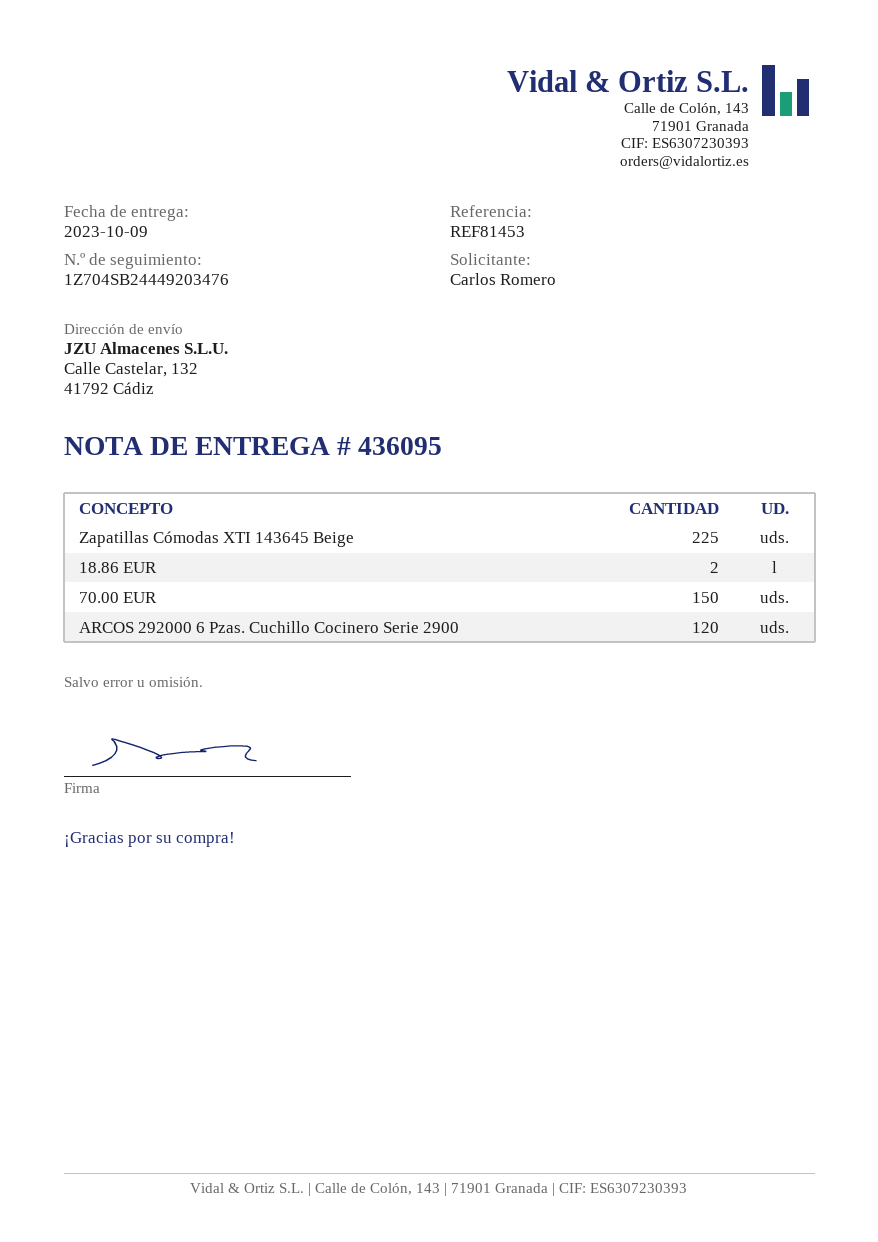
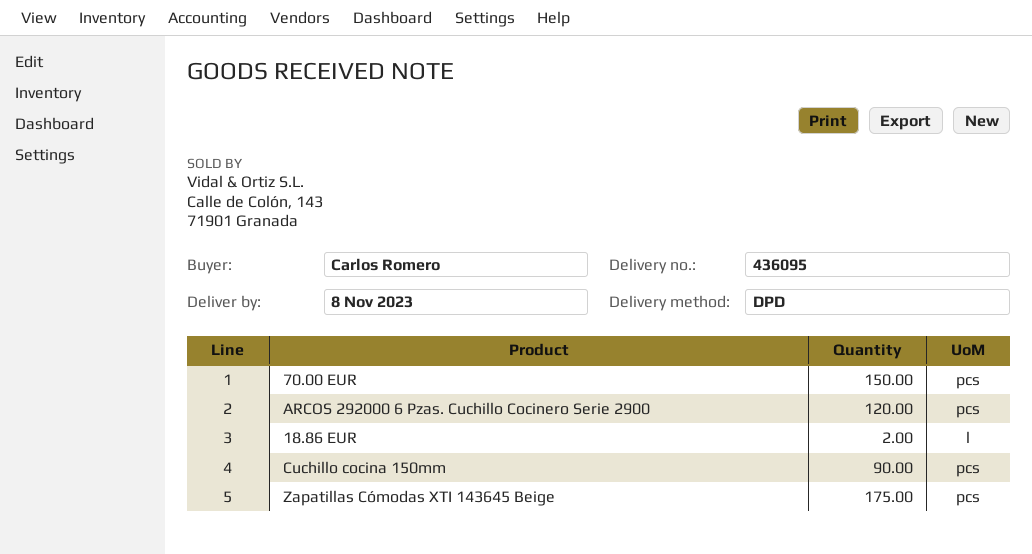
delivery date: 2023-10-09 -> 2023-11-08
Zapatillas Cómodas XTI 143645 Beige: 225 -> 175
Cuchillo cocina 150mm: none -> 90

